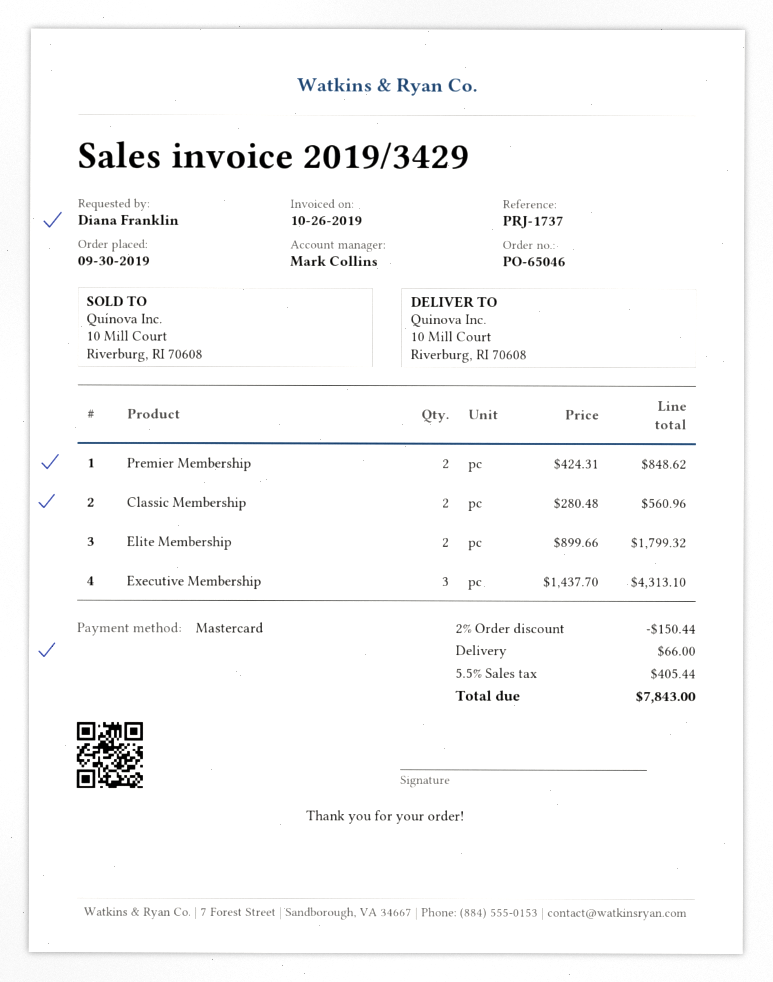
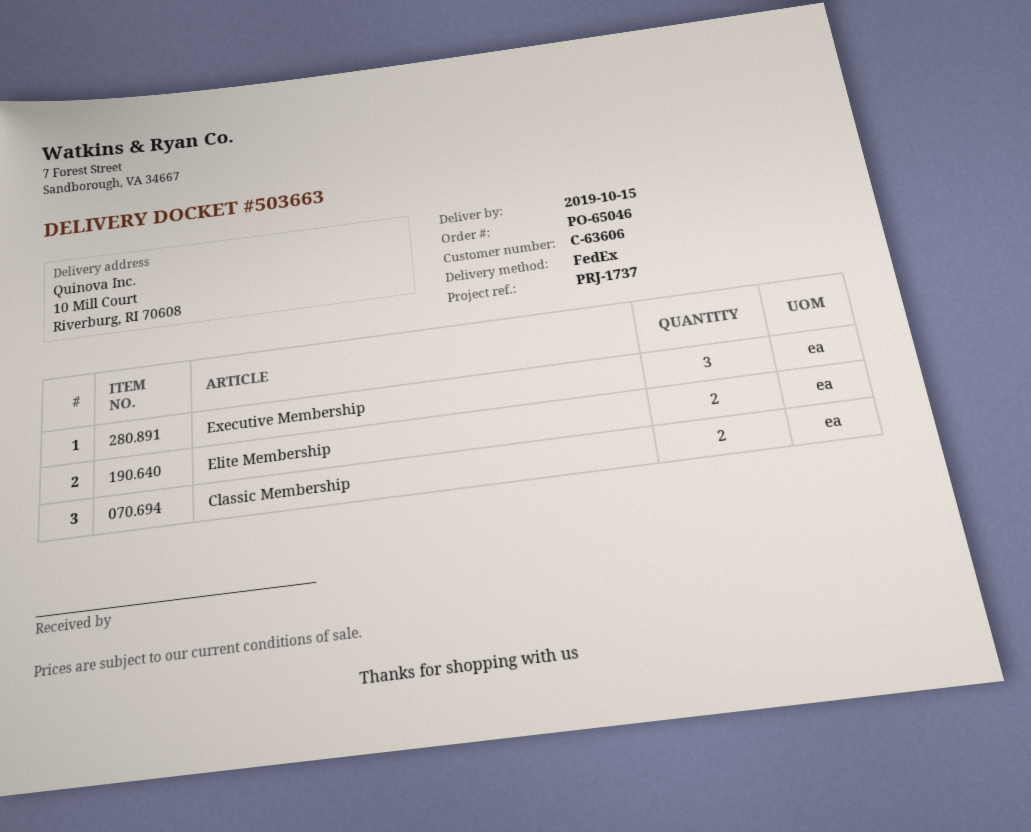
Premier Membership: 2 -> none

